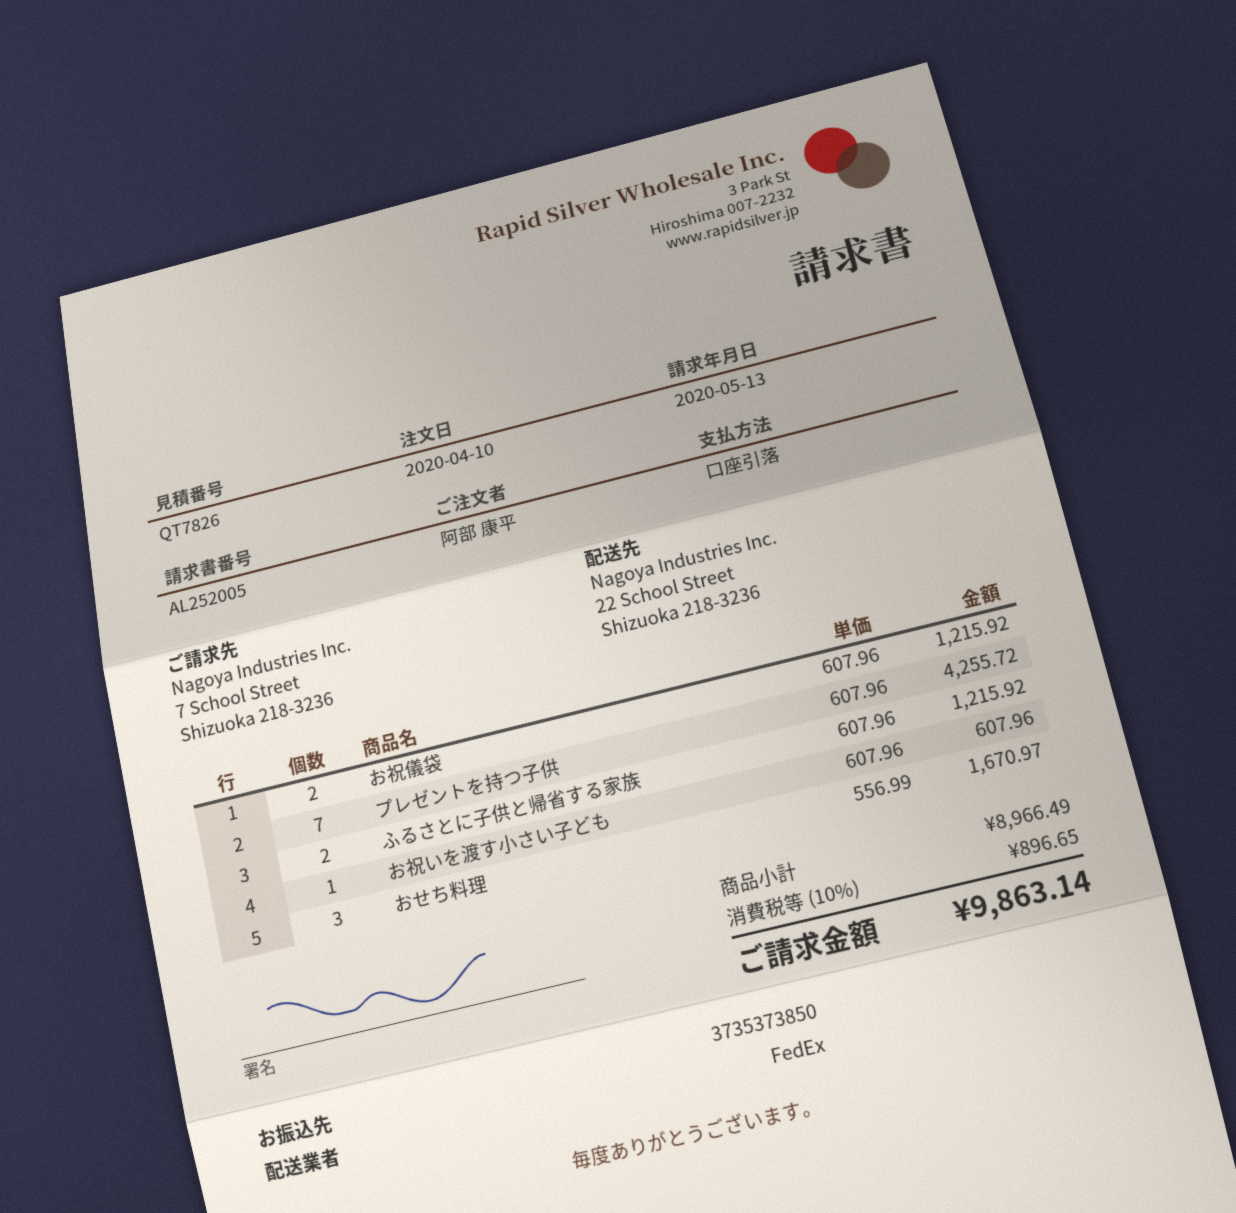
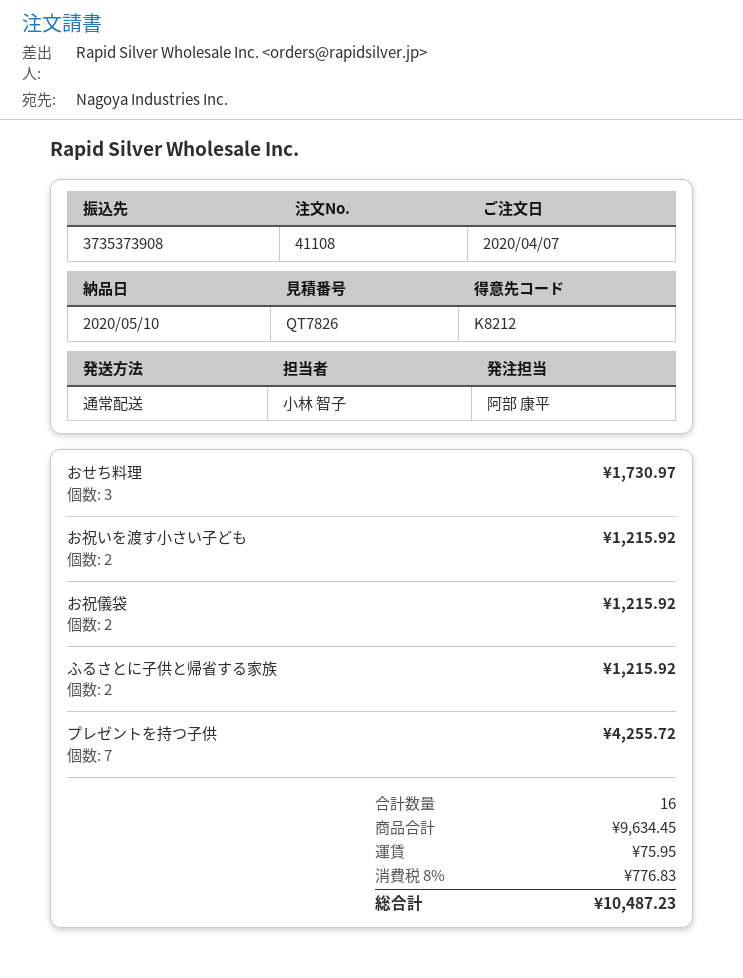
order date: 2020-04-10 -> 2020-04-07
bank account: 3735373850 -> 3735373908
shipping method: FedEx -> standard
お祝いを渡す小さい子ども: 1 for 607.96 -> 2 for 1215.92
おせち料理: 3 for 1670.97 -> 3 for 1730.97
subtotal: 8966.49 -> 9634.45
shipping: none -> 75.95
tax: 10% = 896.65 -> 8% = 776.83
total: 9863.14 -> 10487.23

